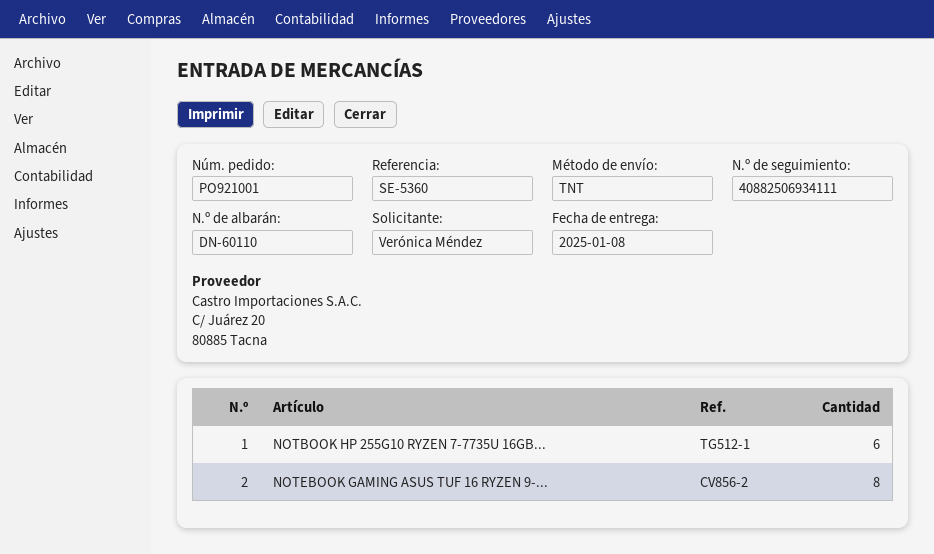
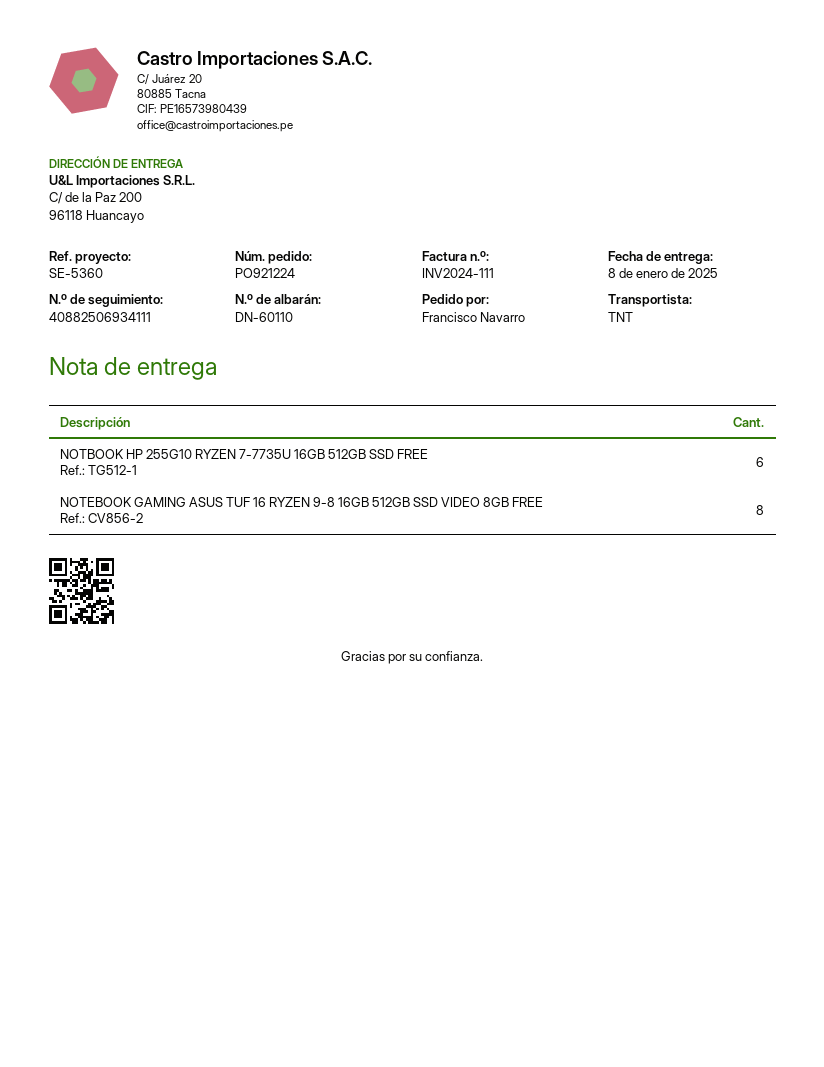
order number: PO921001 -> PO921224
ordered by: Verónica Méndez -> Francisco Navarro

